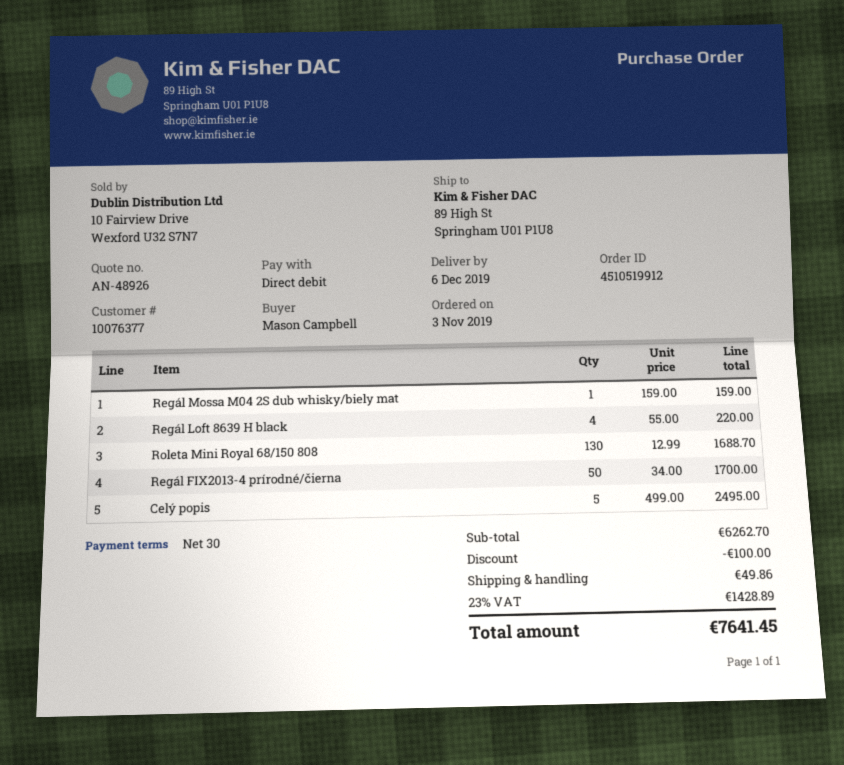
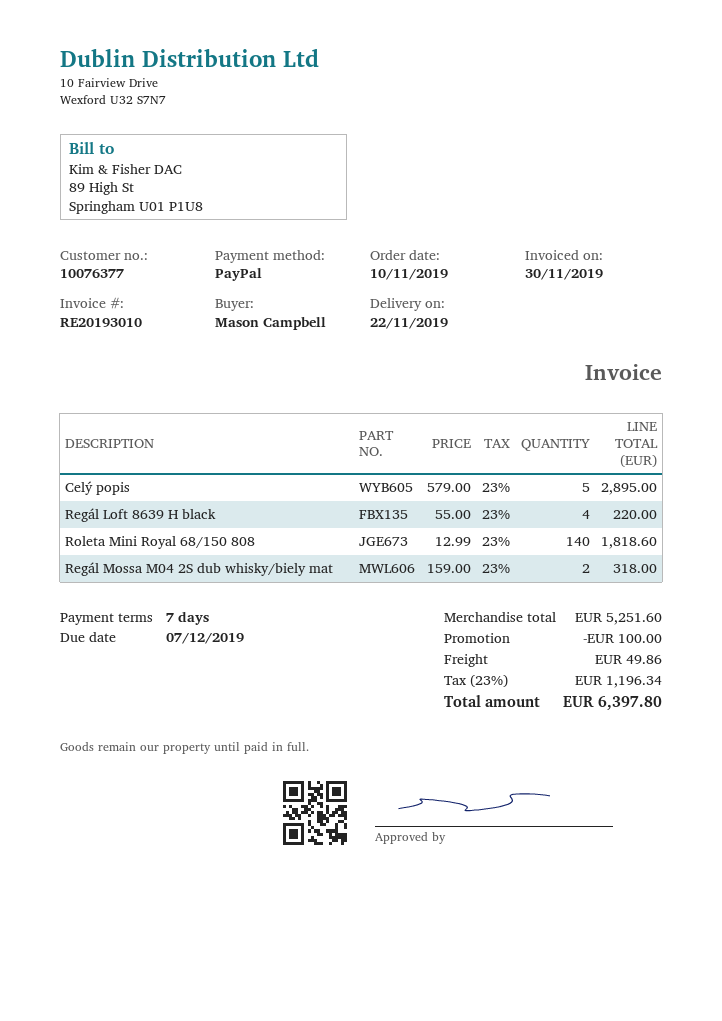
order date: 2019-11-03 -> 2019-11-10
delivery date: 2019-12-06 -> 2019-11-22
payment terms: 30 days -> 7 days
payment method: direct debit -> PayPal
Regál Mossa M04 2S dub whisky/biely mat: 1 x 159.00 = 159.00 -> 2 x 159.00 = 318.00
Roleta Mini Royal 68/150 808: 130 x 12.99 = 1688.70 -> 140 x 12.99 = 1818.60
Regál FIX2013-4 prírodné/čierna: 50 x 34.00 = 1700.00 -> none
Celý popis: 5 x 499.00 = 2495.00 -> 5 x 579.00 = 2895.00
subtotal: 6262.70 -> 5251.60
tax: 23% = 1428.89 -> 23% = 1196.34
total: 7641.45 -> 6397.80

